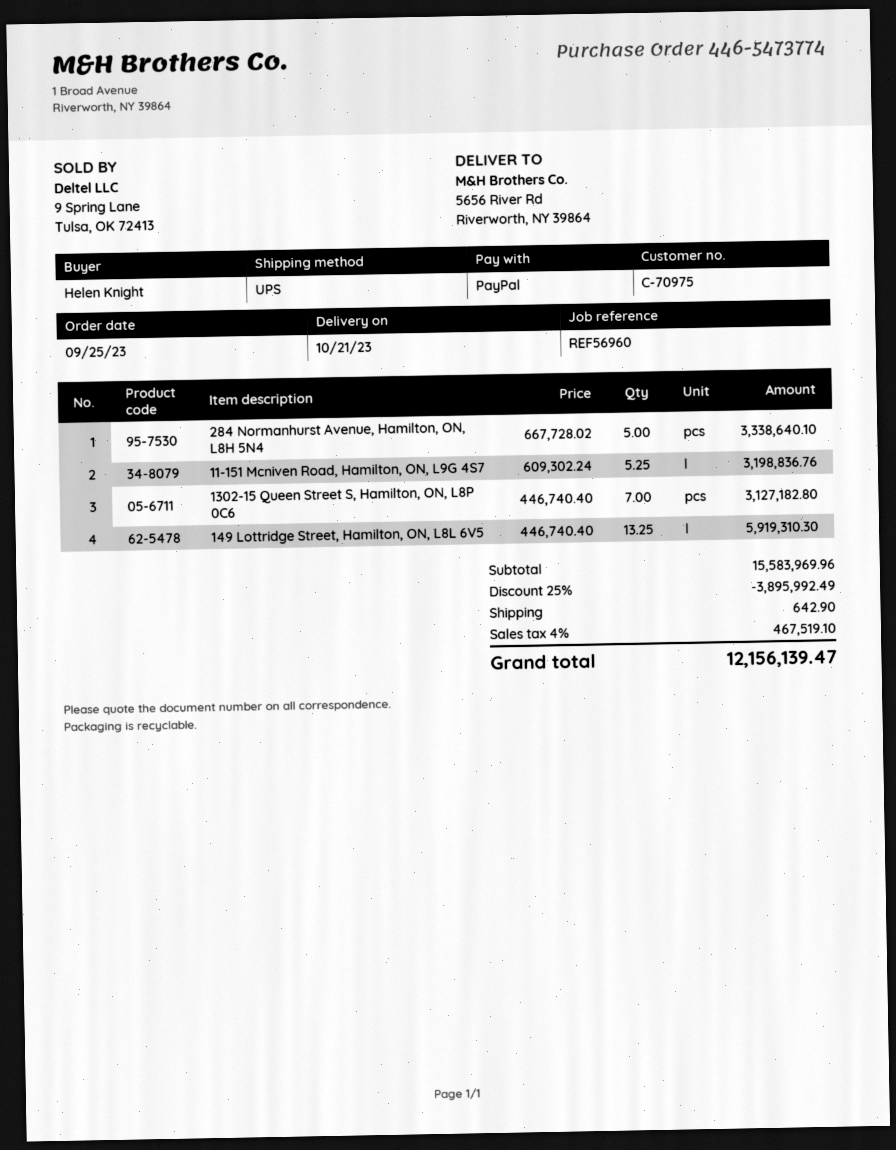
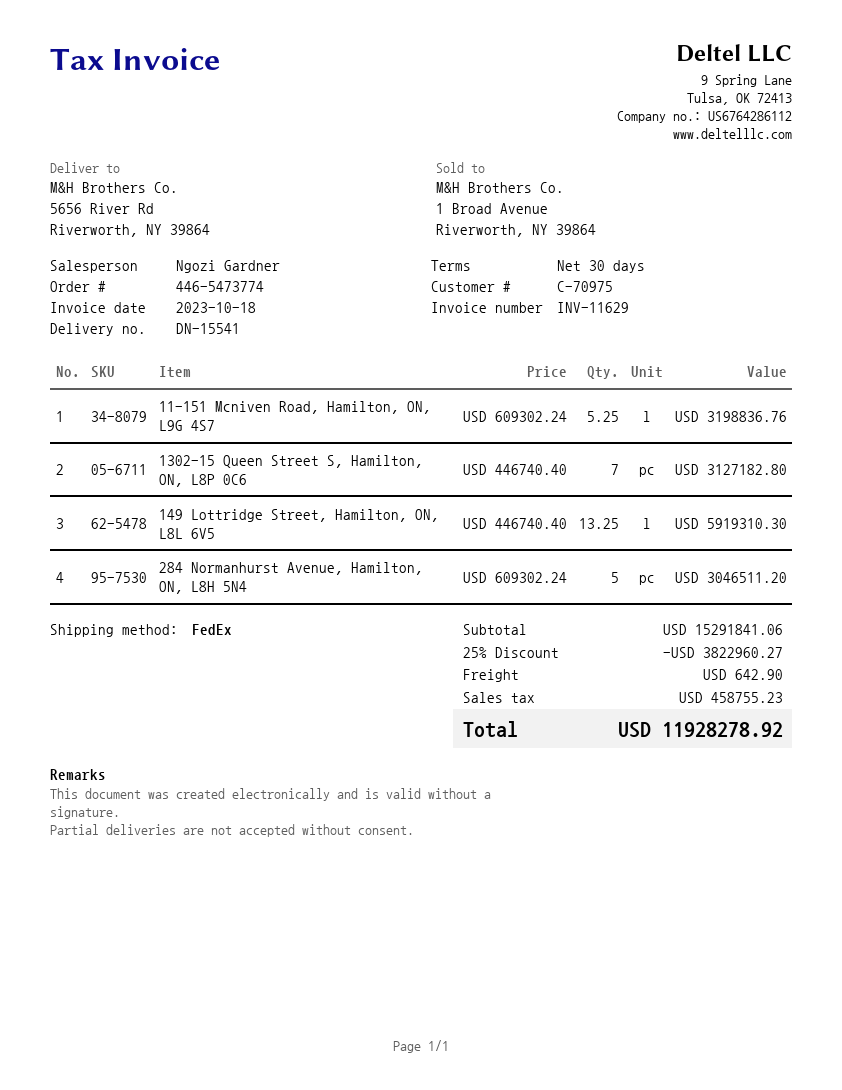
shipping method: UPS -> FedEx
284 Normanhurst Avenue, Hamilton, ON, L8H 5N4: 5 x 667728.02 = 3338640.10 -> 5 x 609302.24 = 3046511.20
subtotal: 15583969.96 -> 15291841.06
discount: 25% = 3895992.49 -> 25% = 3822960.27
tax: 467519.10 -> 458755.23
total: 12156139.47 -> 11928278.92

